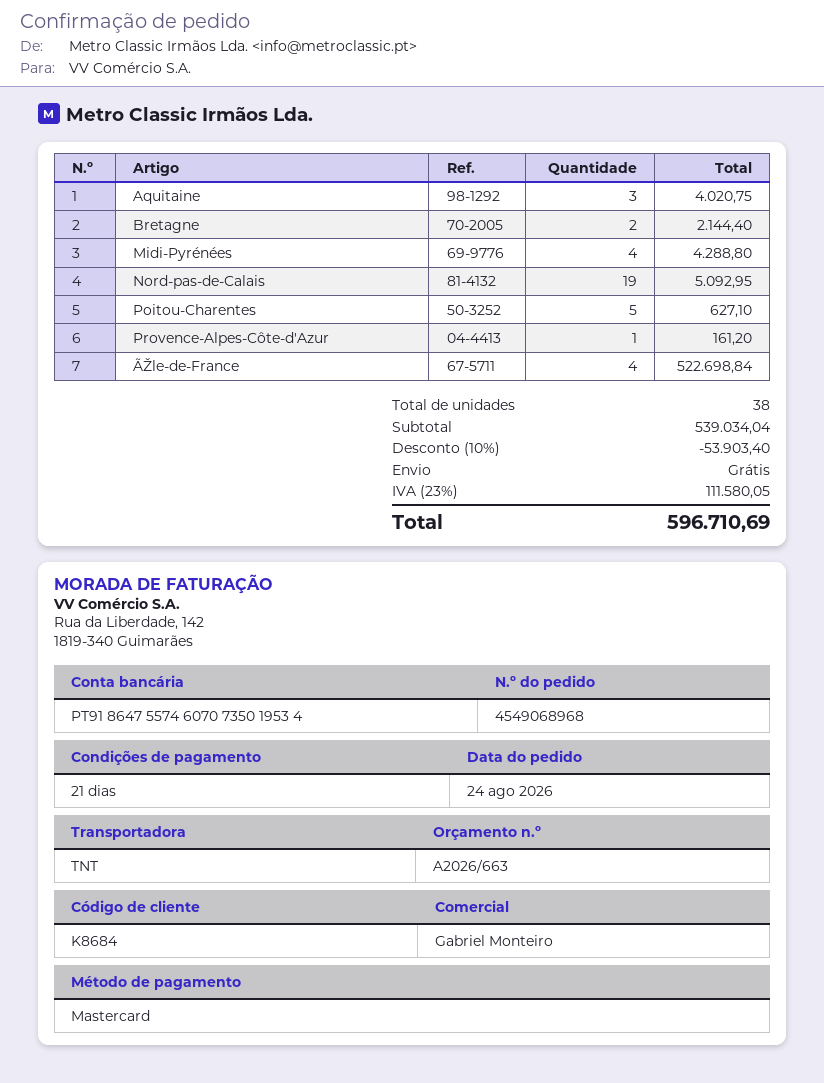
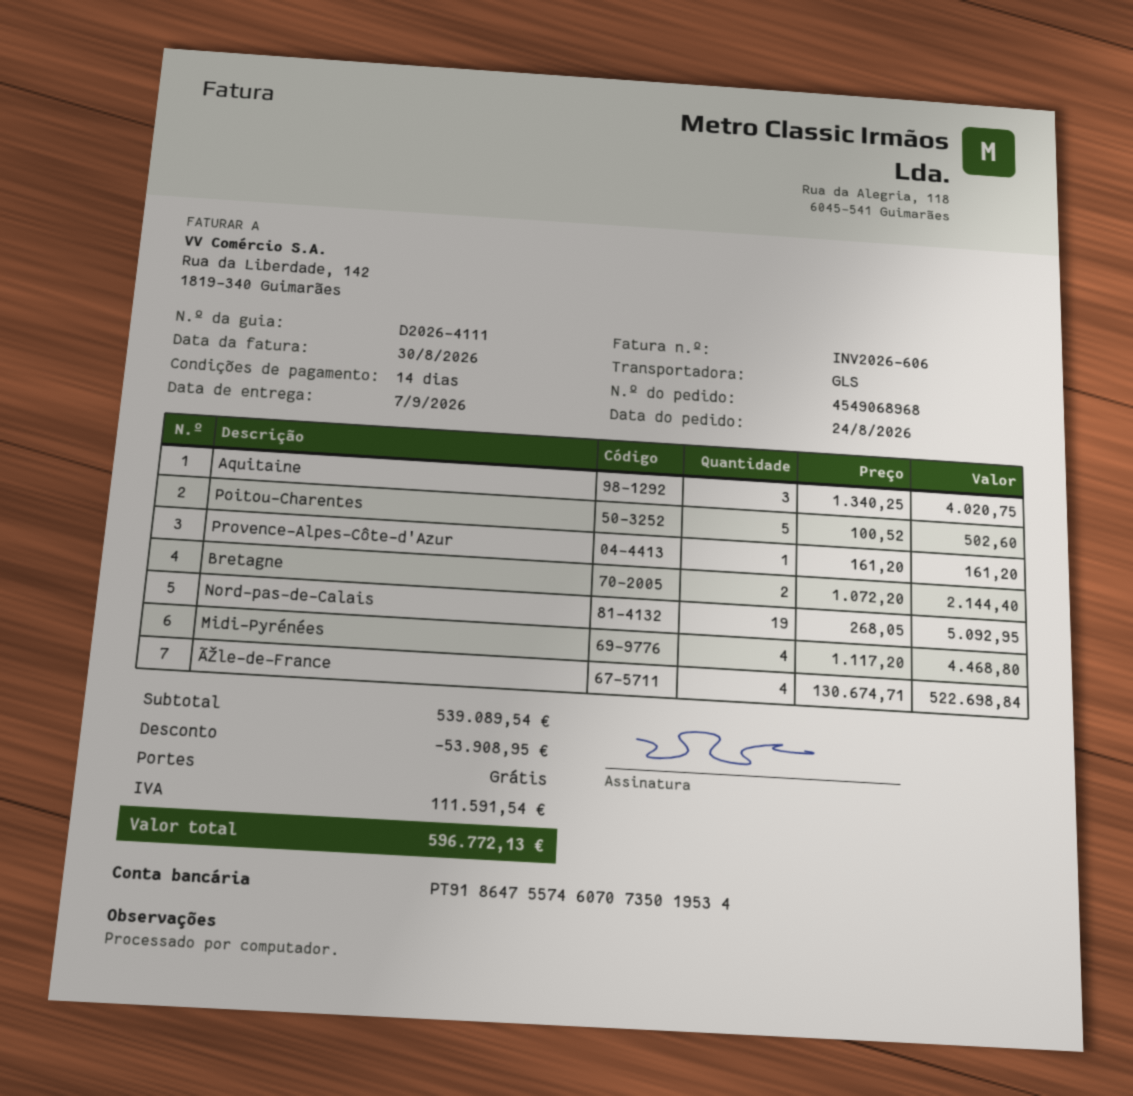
payment terms: 21 days -> 14 days
shipping method: TNT -> GLS
Midi-Pyrénées: 4 for 4288.80 -> 4 for 4468.80
Poitou-Charentes: 5 for 627.10 -> 5 for 502.60
subtotal: 539034.04 -> 539089.54
discount: 53903.40 -> 53908.95
tax: 111580.05 -> 111591.54
total: 596710.69 -> 596772.13

